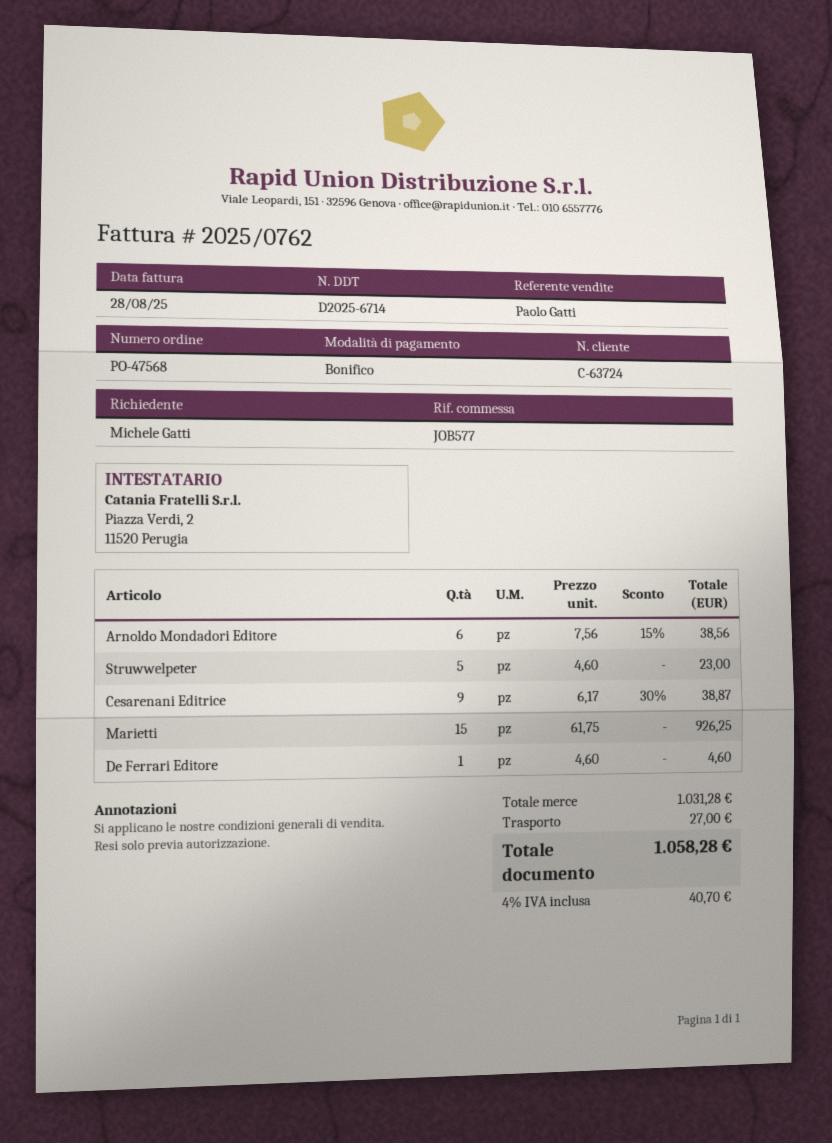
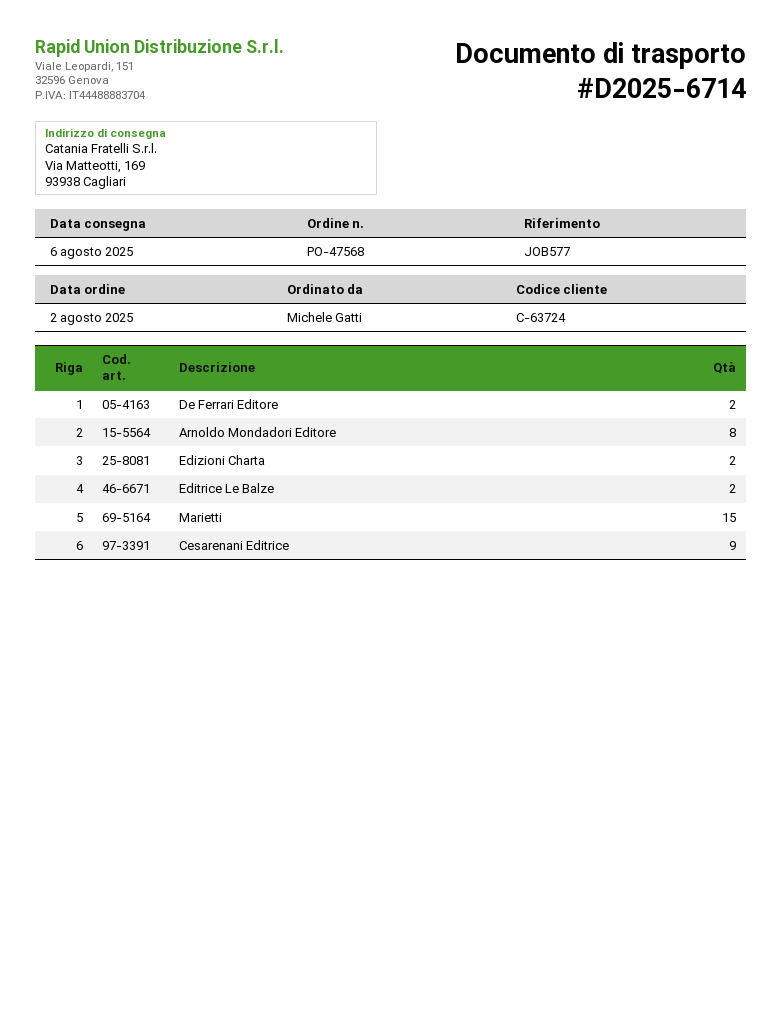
Arnoldo Mondadori Editore: 6 -> 8
Struwwelpeter: 5 -> none
De Ferrari Editore: 1 -> 2
Edizioni Charta: none -> 2
Editrice Le Balze: none -> 2

